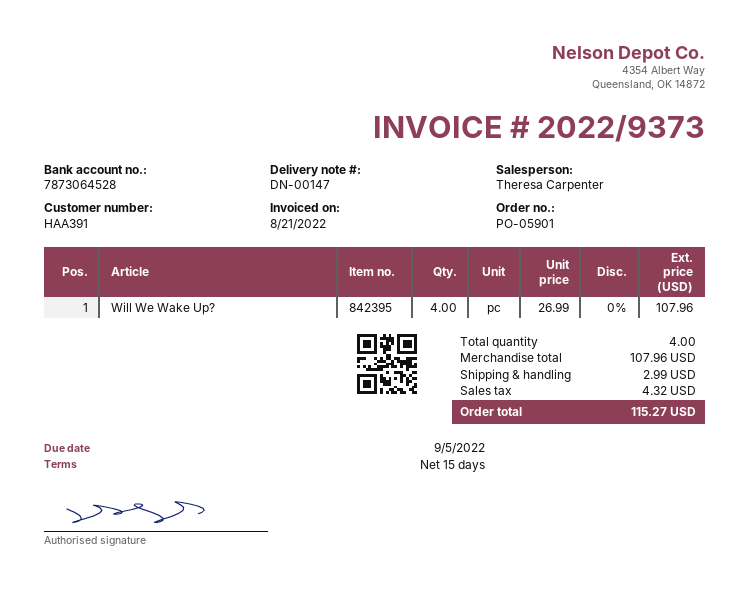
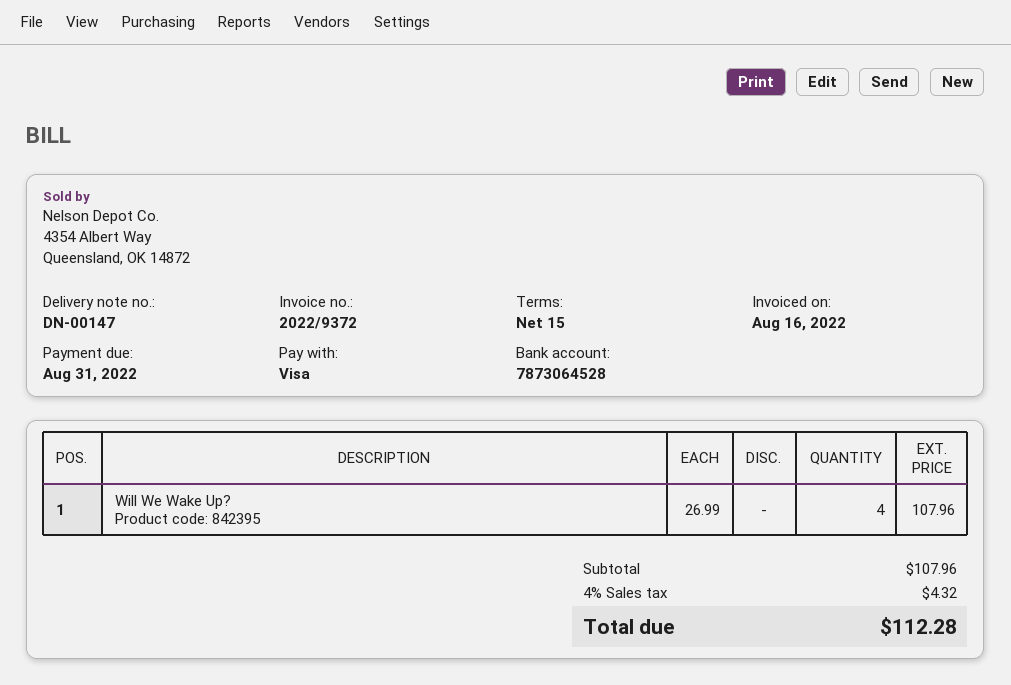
invoice number: 2022/9373 -> 2022/9372
invoice date: 2022-08-21 -> 2022-08-16
due date: 2022-09-05 -> 2022-08-31
shipping: 2.99 -> none
total: 115.27 -> 112.28

